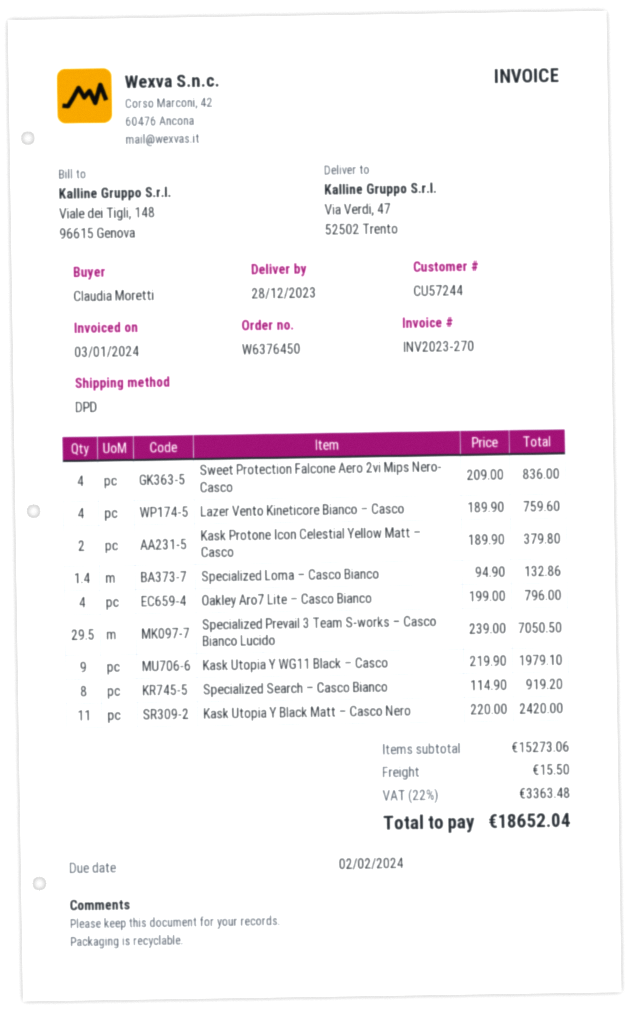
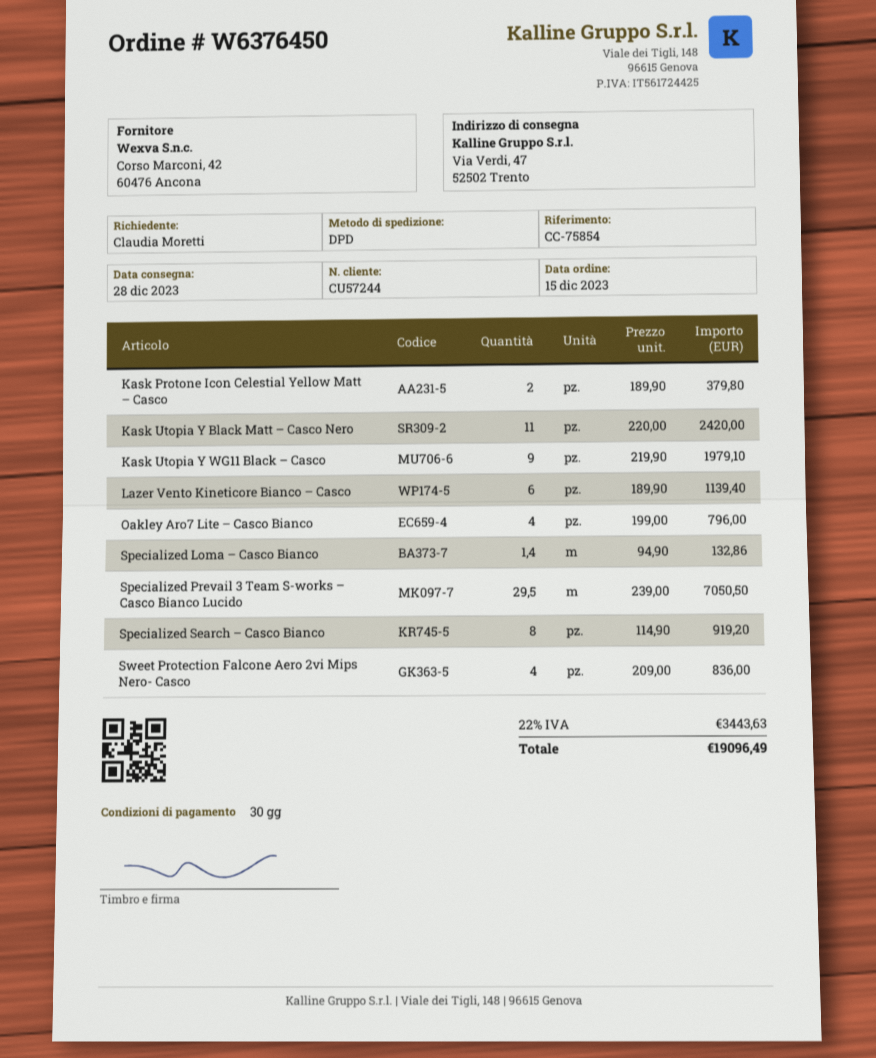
Lazer Vento Kineticore Bianco – Casco: 4 x 189.90 = 759.60 -> 6 x 189.90 = 1139.40
shipping: 15.50 -> none
tax: 22% = 3363.48 -> 22% = 3443.63
total: 18652.04 -> 19096.49

